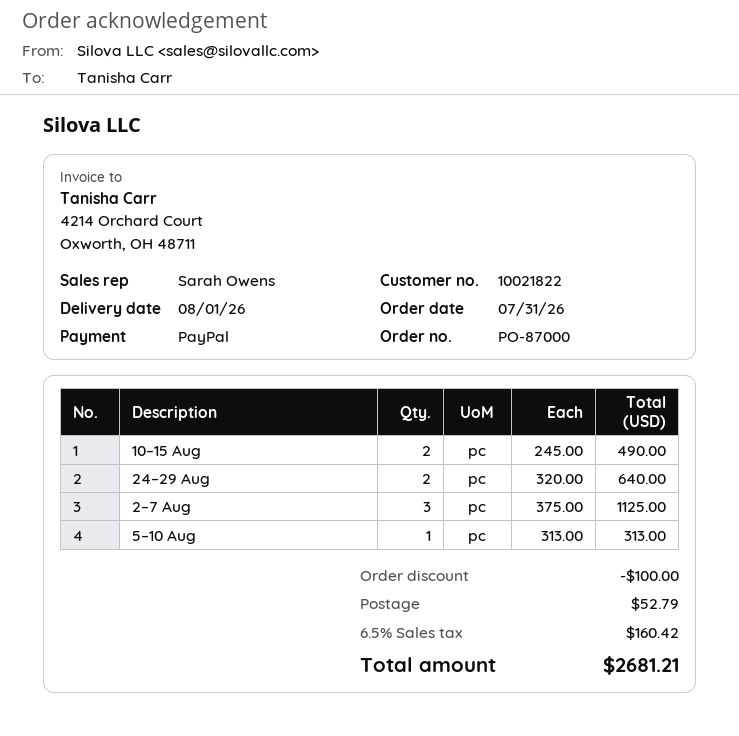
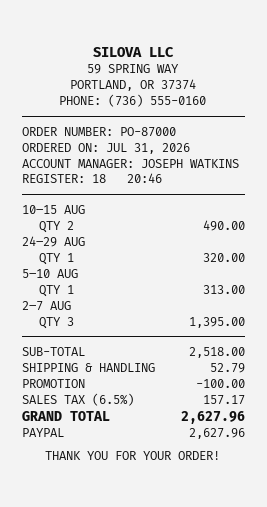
sales rep: Sarah Owens -> JOSEPH WATKINS
24–29 Aug: 2 for 640.00 -> 1 for 320.00
2–7 Aug: 3 for 1125.00 -> 3 for 1395.00
tax: 6.5% = 160.42 -> 6.5% = 157.17
total: 2681.21 -> 2627.96

